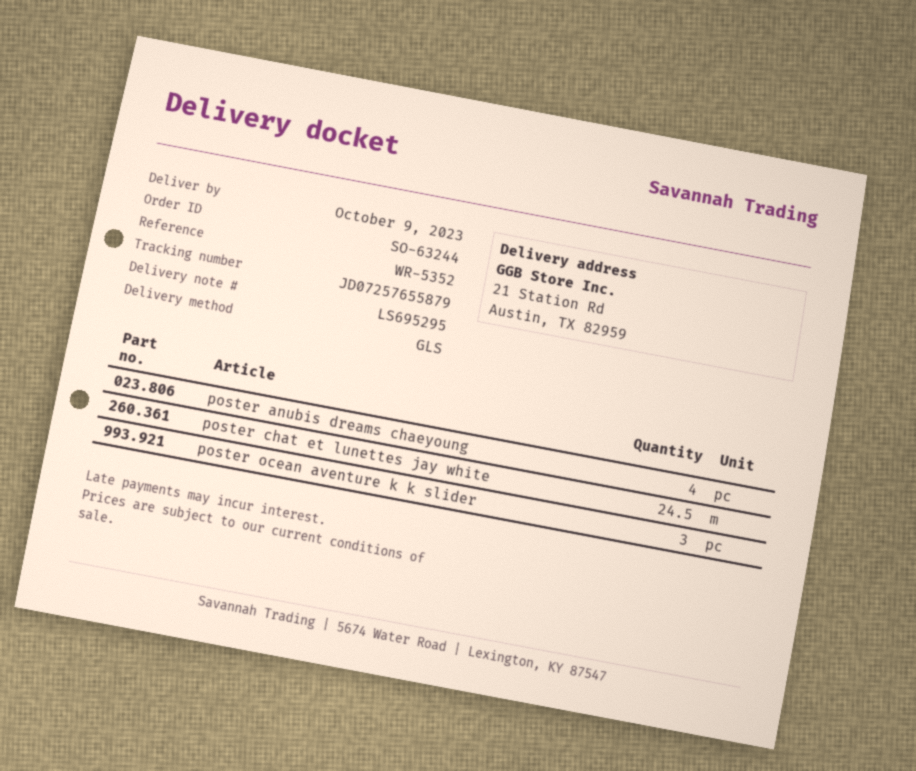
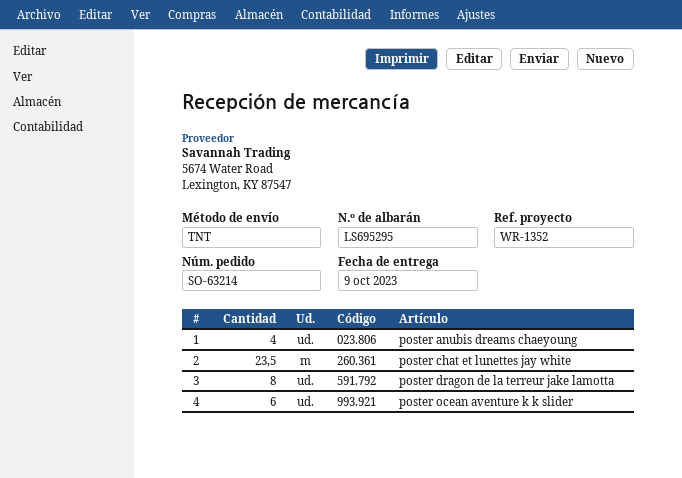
order number: SO-63244 -> SO-63214
reference: WR-5352 -> WR-1352
shipping method: GLS -> TNT
poster chat et lunettes jay white: 24.5 -> 23.5
poster ocean aventure k k slider: 3 -> 6
poster dragon de la terreur jake lamotta: none -> 8

